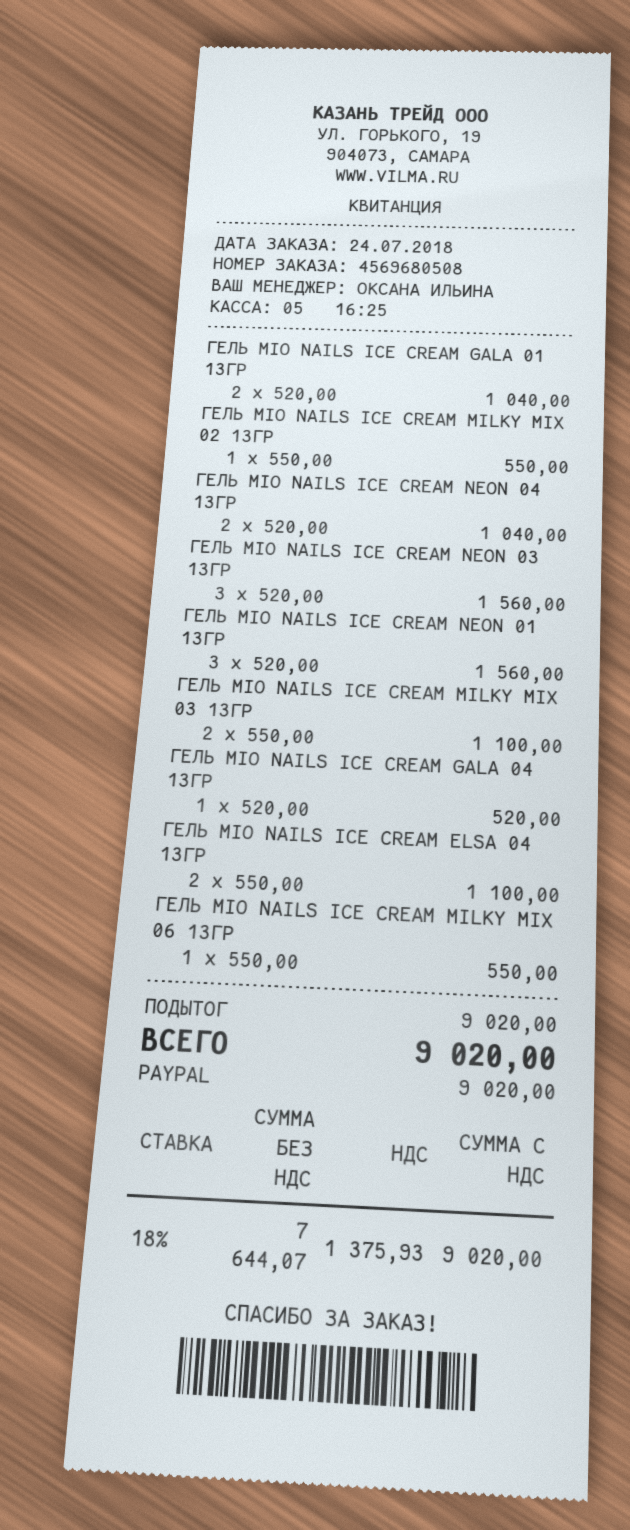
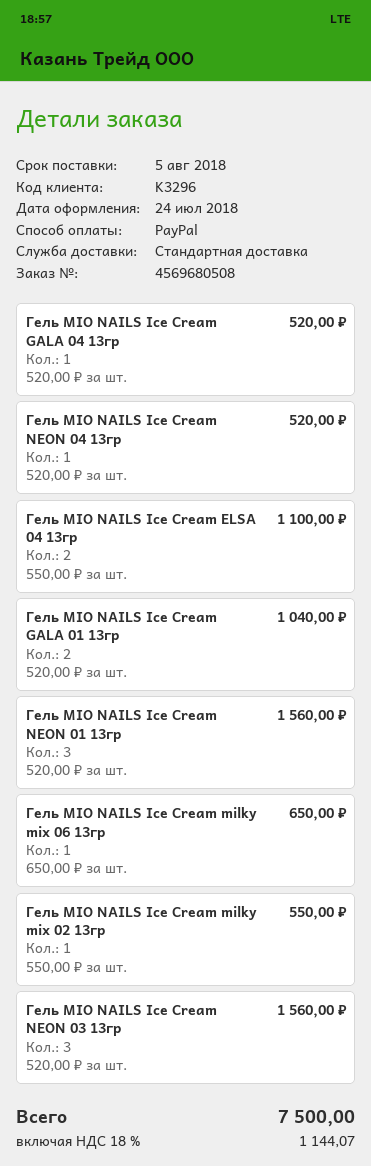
ГЕЛЬ MIO NAILS ICE CREAM NEON 04 13ГР: 2 x 520.00 = 1040.00 -> 1 x 520.00 = 520.00
ГЕЛЬ MIO NAILS ICE CREAM MILKY MIX 03 13ГР: 2 x 550.00 = 1100.00 -> none
ГЕЛЬ MIO NAILS ICE CREAM MILKY MIX 06 13ГР: 1 x 550.00 = 550.00 -> 1 x 650.00 = 650.00
tax: 18% = 1375.93 -> 18% = 1144.07
total: 9020.00 -> 7500.00

